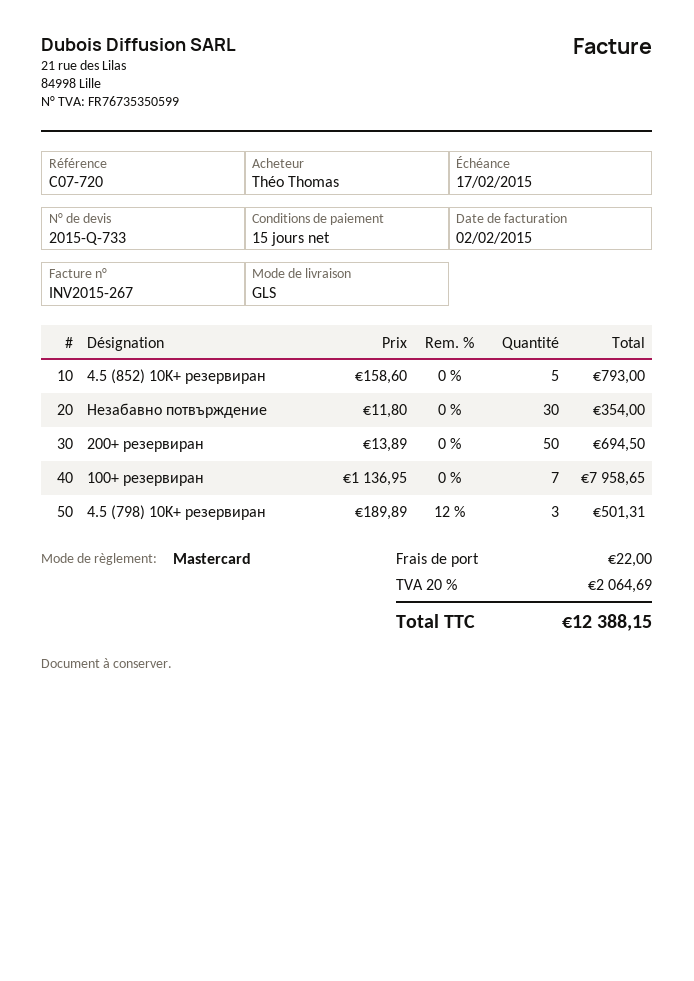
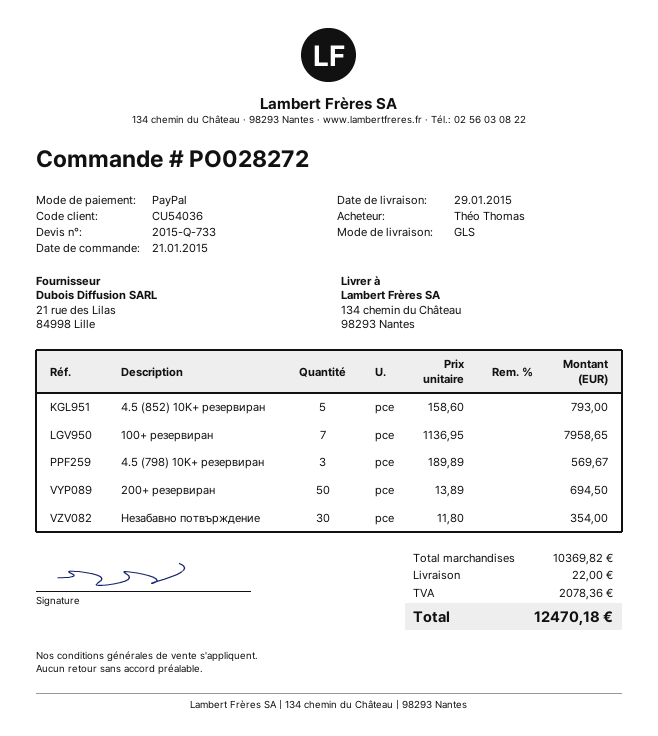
payment method: Mastercard -> PayPal
4.5 (798) 10K+ резервиран: 3 x 189.89 - 12% = 501.31 -> 3 x 189.89 = 569.67
tax: 2064.69 -> 2078.36
total: 12388.15 -> 12470.18

